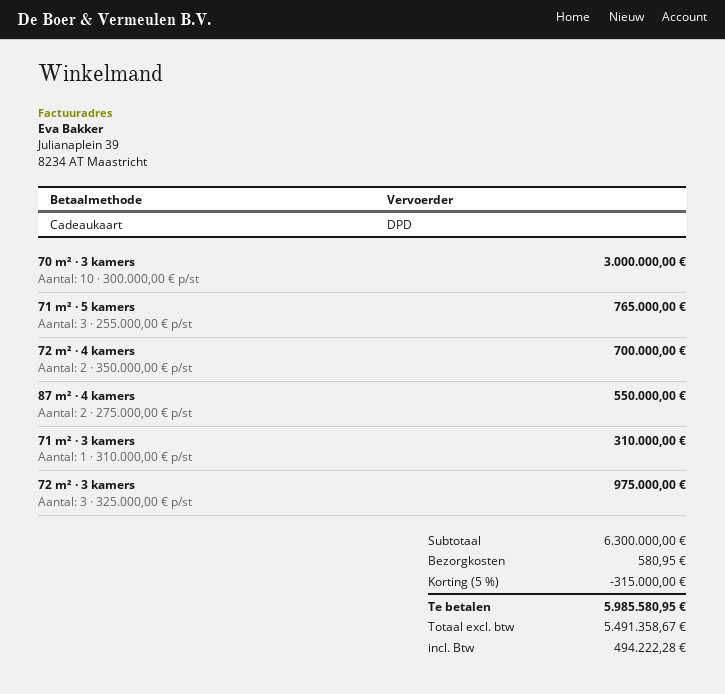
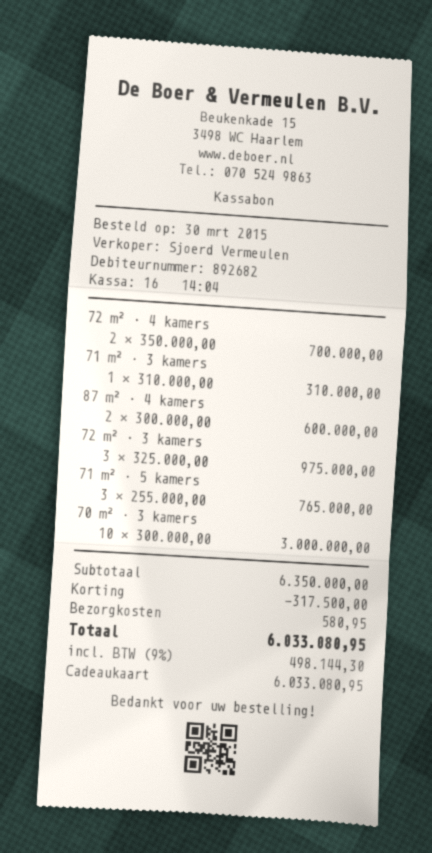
87 m² · 4 kamers: 2 x 275000.00 = 550000.00 -> 2 x 300000.00 = 600000.00
subtotal: 6300000.00 -> 6350000.00
discount: 315000.00 -> 317500.00
tax: 494222.28 -> 498144.30
total: 5985580.95 -> 6033080.95

